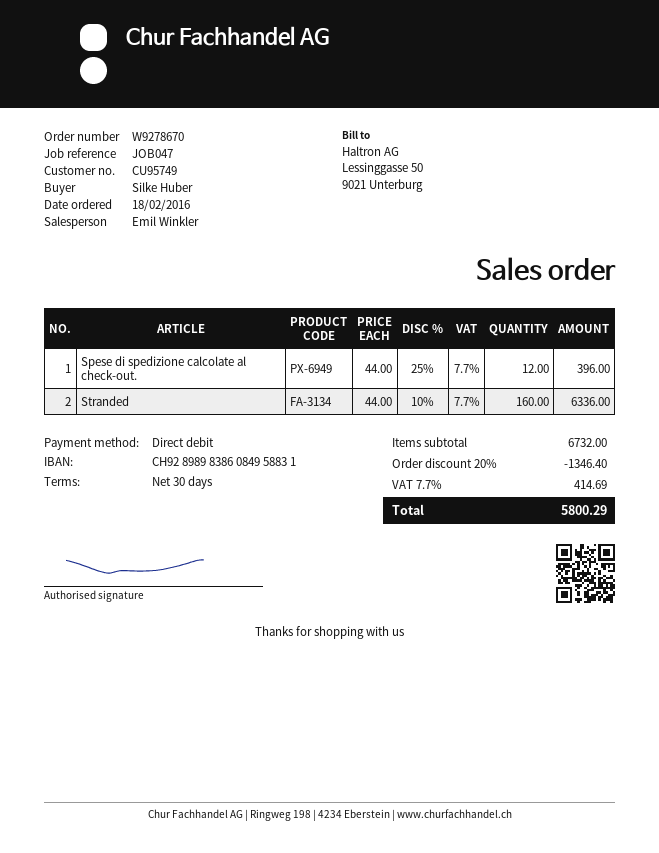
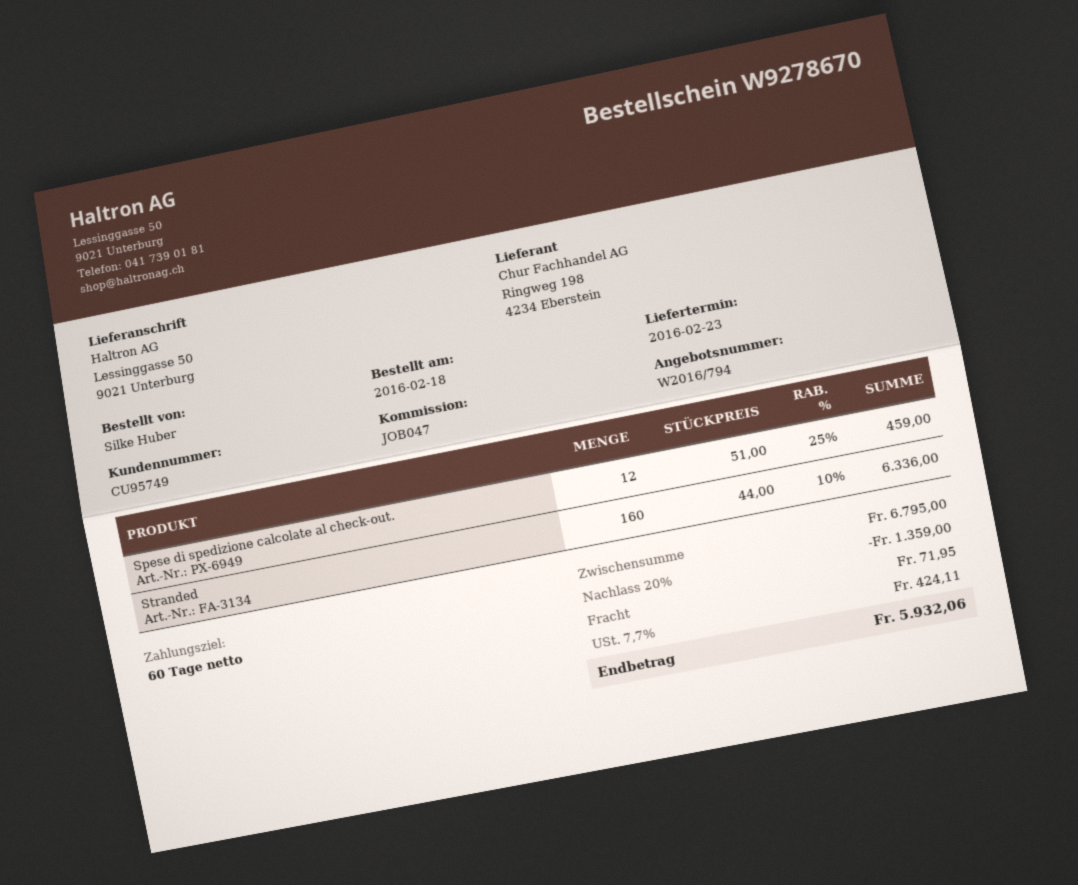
payment terms: 30 days -> 60 days
Spese di spedizione calcolate al check-out.: 12 x 44.00 - 25% = 396.00 -> 12 x 51.00 - 25% = 459.00
subtotal: 6732.00 -> 6795.00
discount: 20% = 1346.40 -> 20% = 1359.00
shipping: none -> 71.95
tax: 7.7% = 414.69 -> 7.7% = 424.11
total: 5800.29 -> 5932.06

